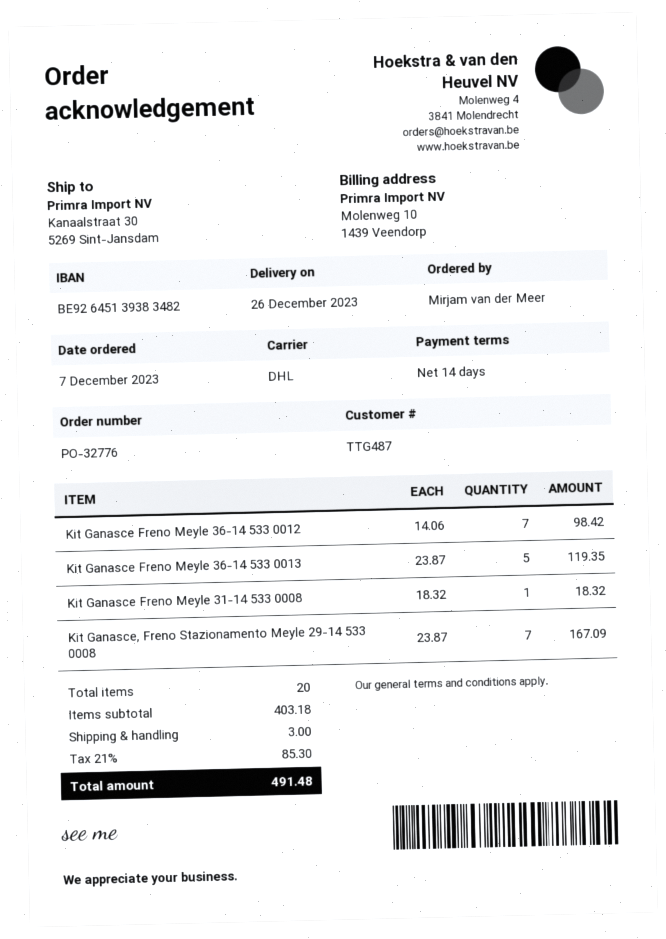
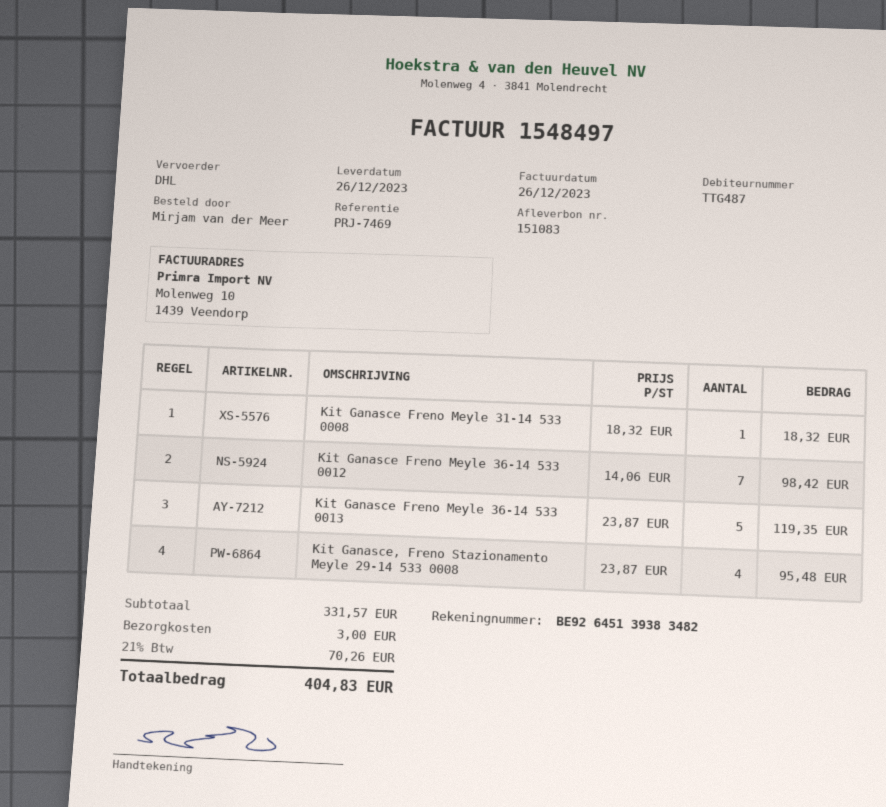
Kit Ganasce, Freno Stazionamento Meyle 29-14 533 0008: 7 x 23.87 = 167.09 -> 4 x 23.87 = 95.48
subtotal: 403.18 -> 331.57
tax: 21% = 85.30 -> 21% = 70.26
total: 491.48 -> 404.83

